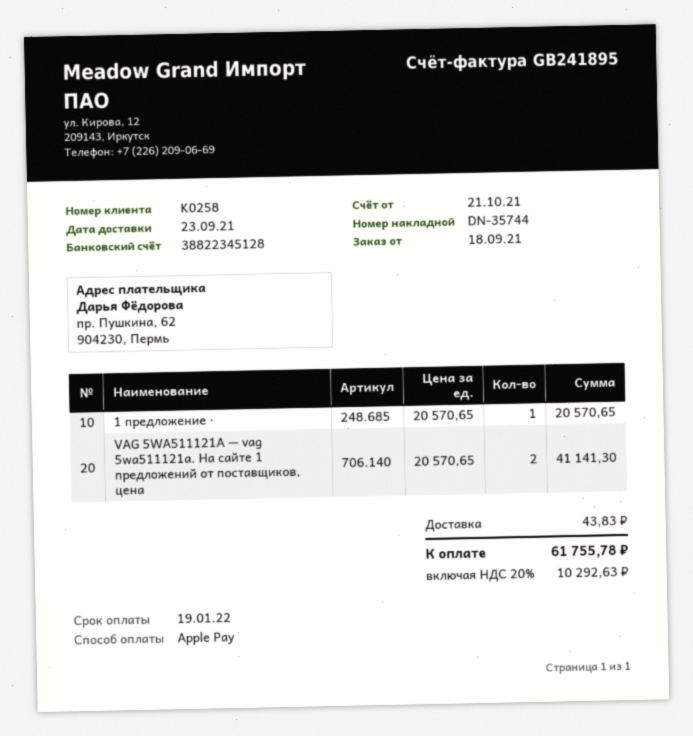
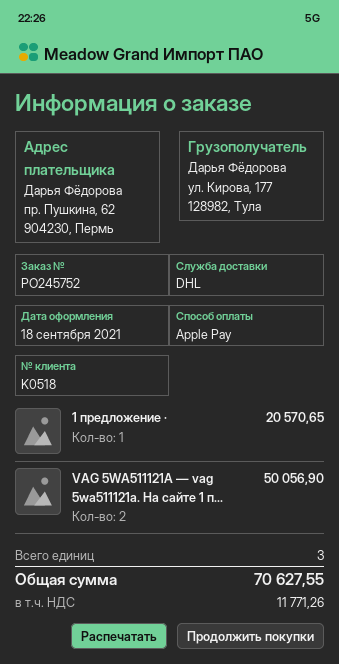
customer number: K0258 -> K0518
VAG 5WA511121A — vag 5wa511121a. На сайте 1 предложений от поставщиков, цена: 2 for 41141.30 -> 2 for 50056.90
shipping: 43.83 -> none
tax: 10292.63 -> 11771.26
total: 61755.78 -> 70627.55

